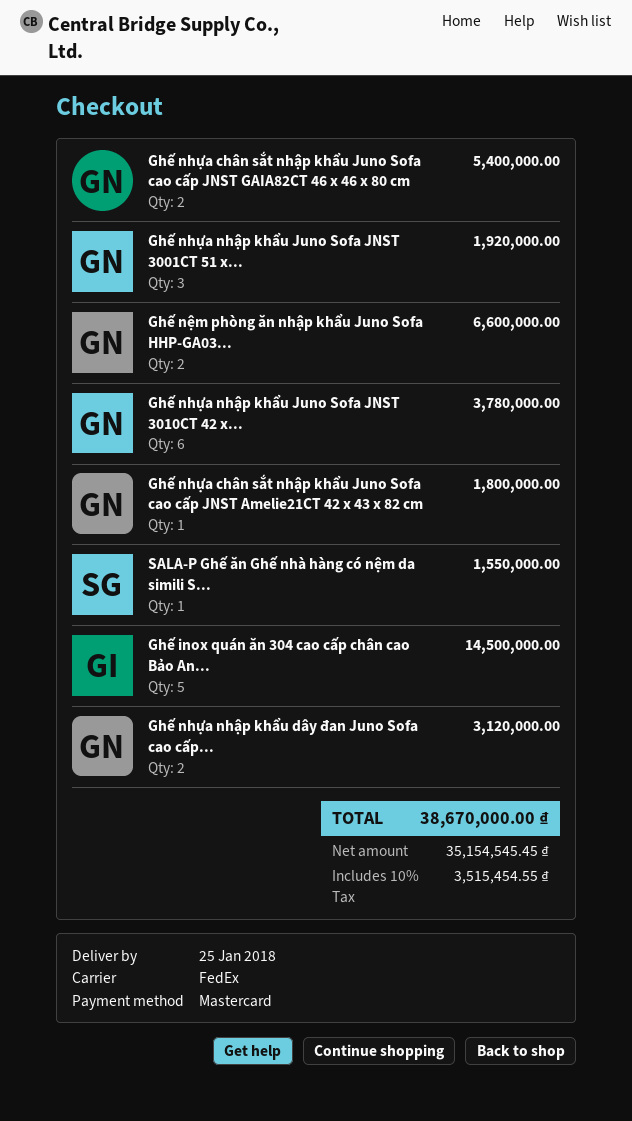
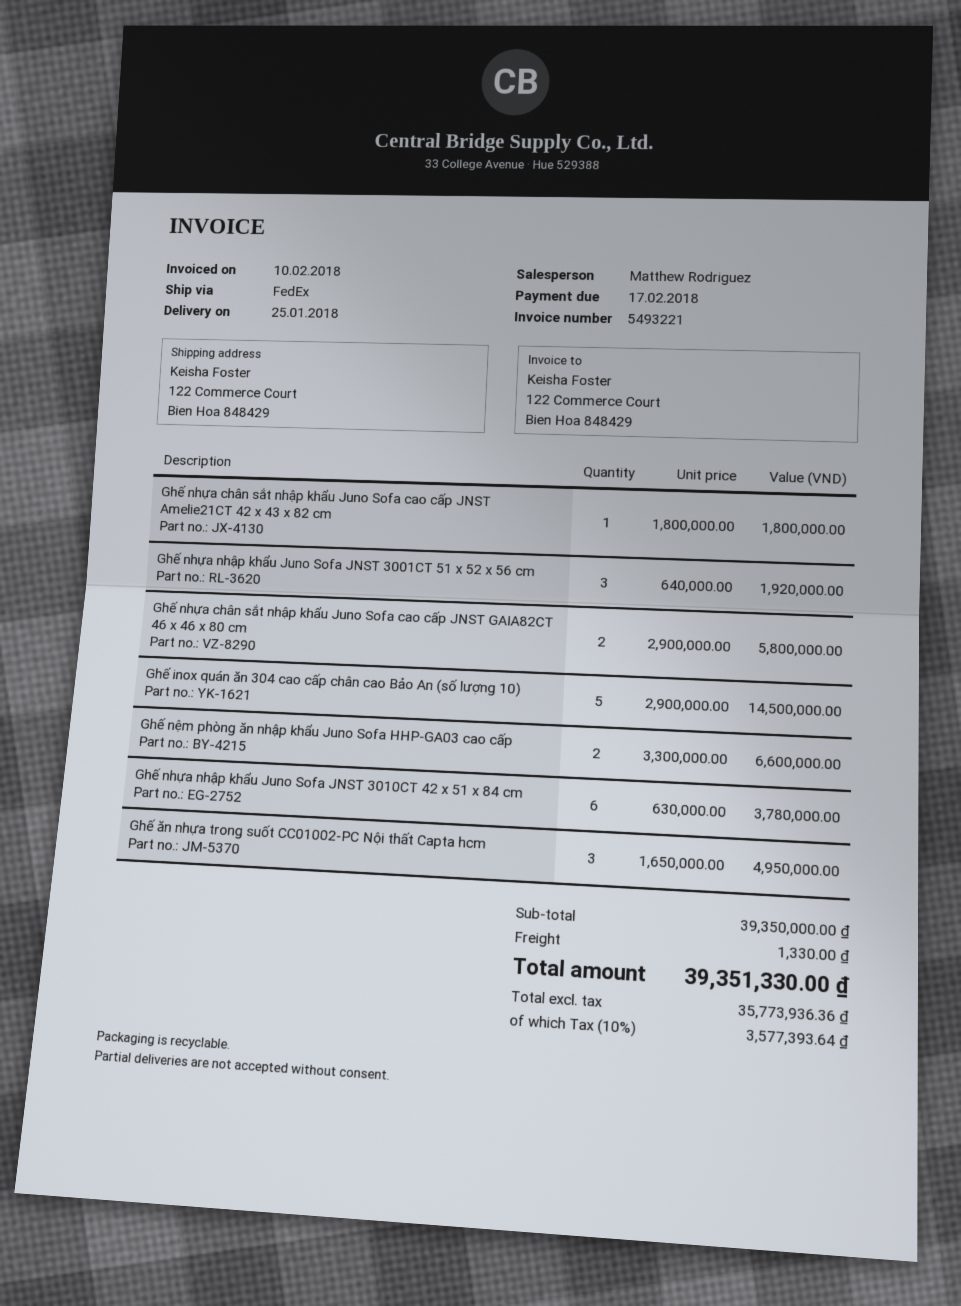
Ghế nhựa chân sắt nhập khẩu Juno Sofa cao cấp JNST GAIA82CT 46 x 46 x 80 cm: 2 for 5400000.00 -> 2 for 5800000.00
SALA-P Ghế ăn Ghế nhà hàng có nệm da simili S...: 1 for 1550000.00 -> none
Ghế nhựa nhập khẩu dây đan Juno Sofa cao cấp...: 2 for 3120000.00 -> none
Ghế ăn nhựa trong suốt CC01002-PC Nội thất Capta hcm: none -> 3 for 4950000.00
shipping: none -> 1330.00
net: 35154545.45 -> 35773936.36
tax: 10% = 3515454.55 -> 10% = 3577393.64
total: 38670000.00 -> 39351330.00

